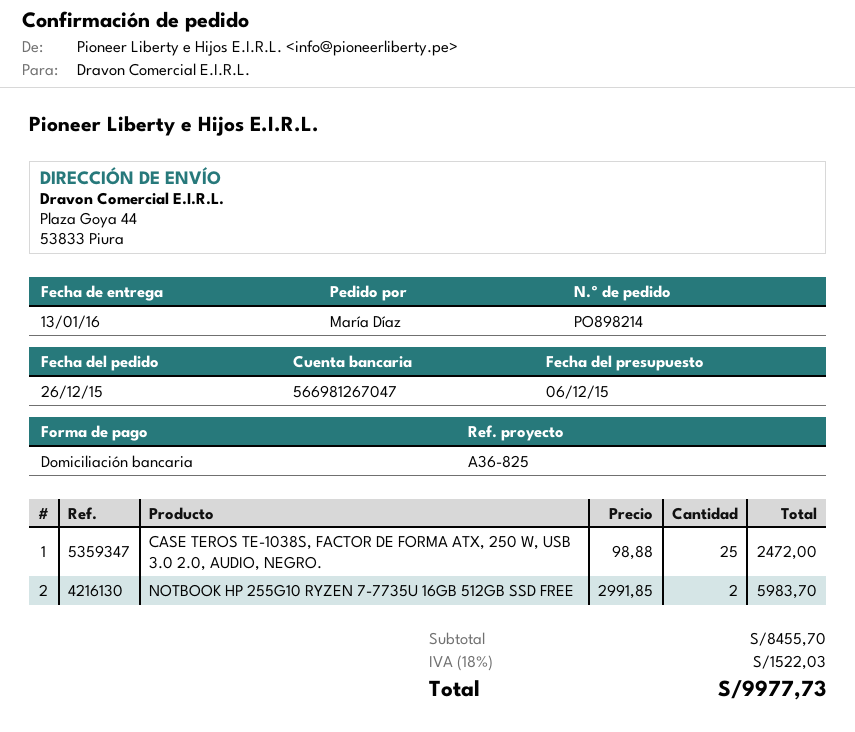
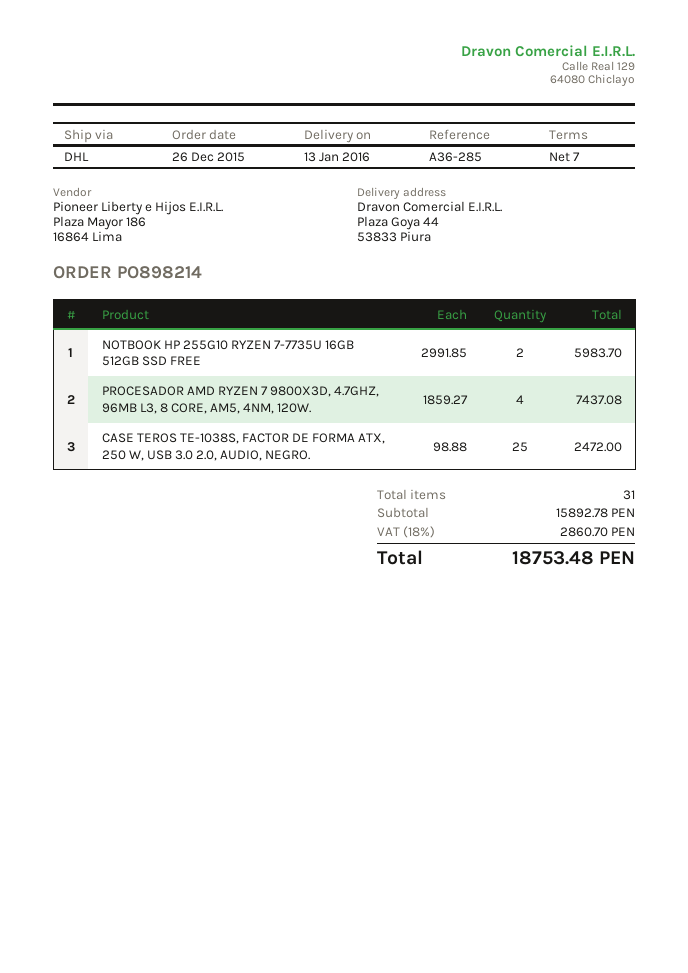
reference: A36-825 -> A36-285
PROCESADOR AMD RYZEN 7 9800X3D, 4.7GHZ, 96MB L3, 8 CORE, AM5, 4NM, 120W.: none -> 4 x 1859.27 = 7437.08
subtotal: 8455.70 -> 15892.78
tax: 18% = 1522.03 -> 18% = 2860.70
total: 9977.73 -> 18753.48

